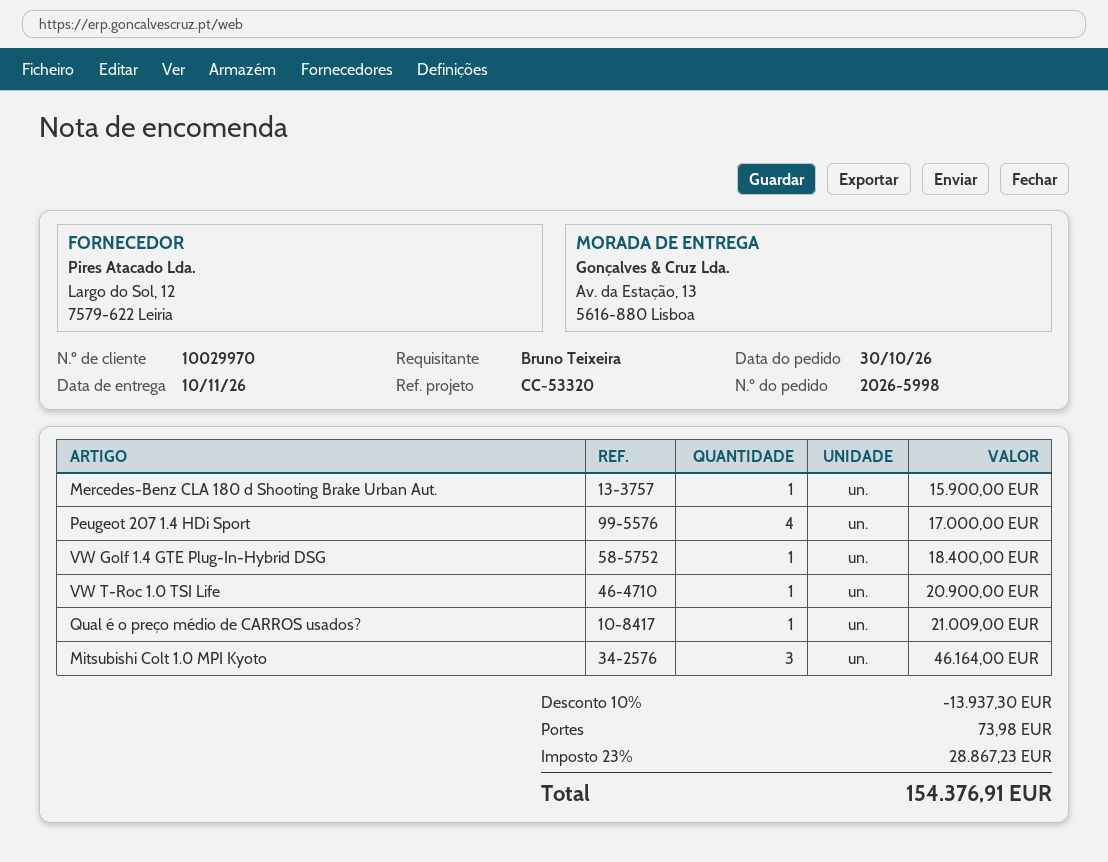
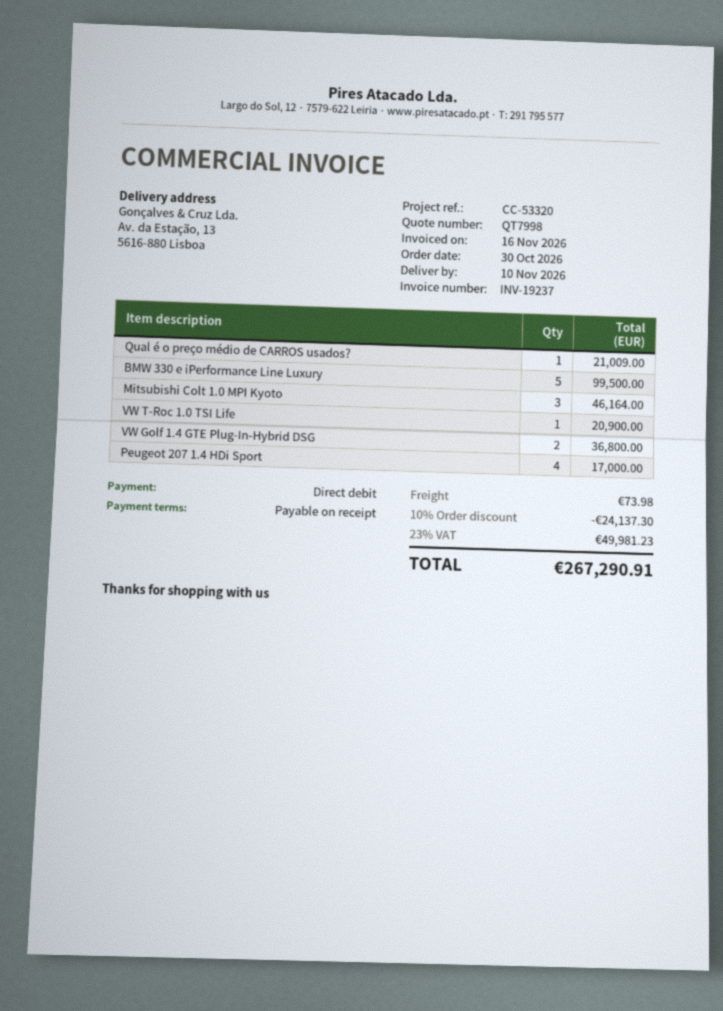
Mercedes-Benz CLA 180 d Shooting Brake Urban Aut.: 1 for 15900.00 -> none
VW Golf 1.4 GTE Plug-In-Hybrid DSG: 1 for 18400.00 -> 2 for 36800.00
BMW 330 e iPerformance Line Luxury: none -> 5 for 99500.00
discount: 10% = 13937.30 -> 10% = 24137.30
tax: 23% = 28867.23 -> 23% = 49981.23
total: 154376.91 -> 267290.91

